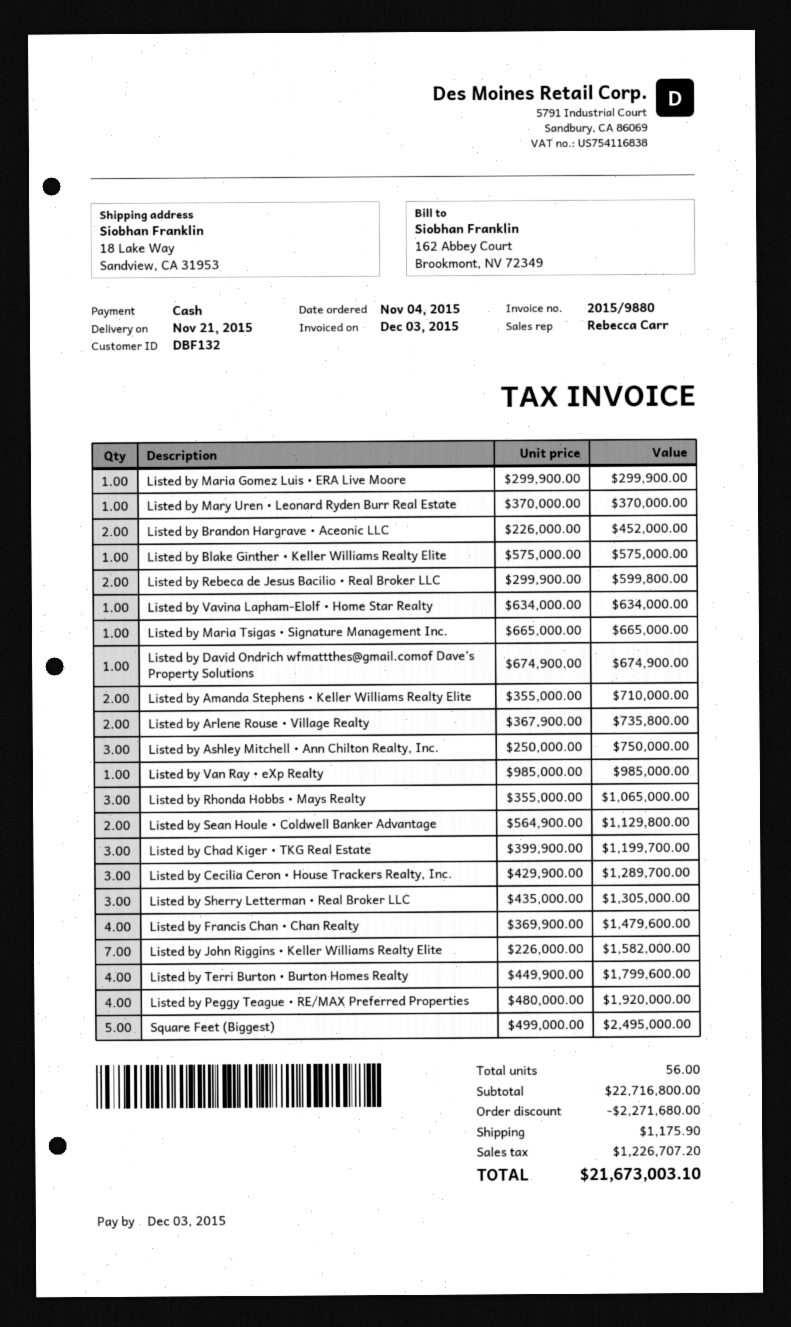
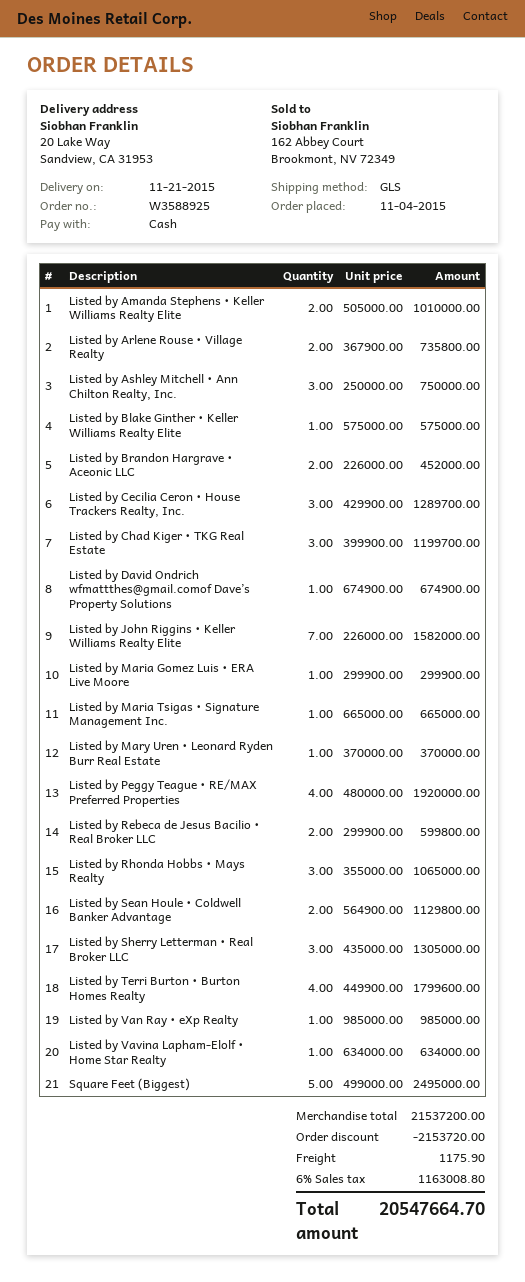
ship to: 18 Lake Way, Sandview, CA 31953 -> 20 Lake Way, Sandview, CA 31953
Listed by Amanda Stephens • Keller Williams Realty Elite: 2 x 355000.00 = 710000.00 -> 2 x 505000.00 = 1010000.00
Listed by Francis Chan • Chan Realty: 4 x 369900.00 = 1479600.00 -> none
subtotal: 22716800.00 -> 21537200.00
discount: 2271680.00 -> 2153720.00
tax: 1226707.20 -> 1163008.80
total: 21673003.10 -> 20547664.70

